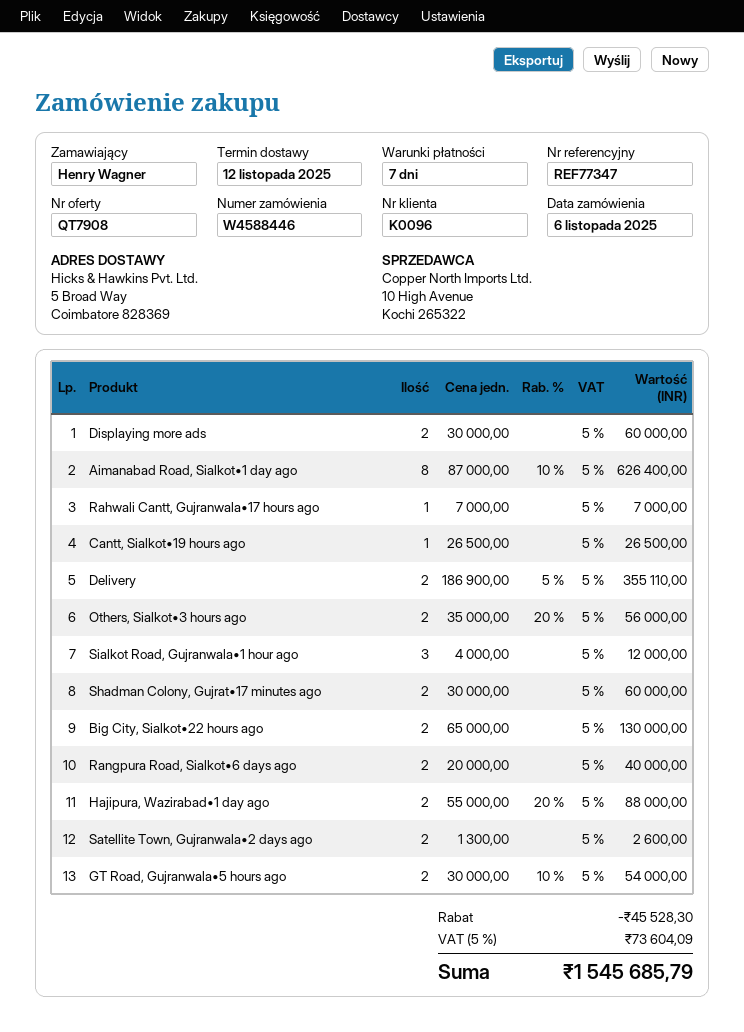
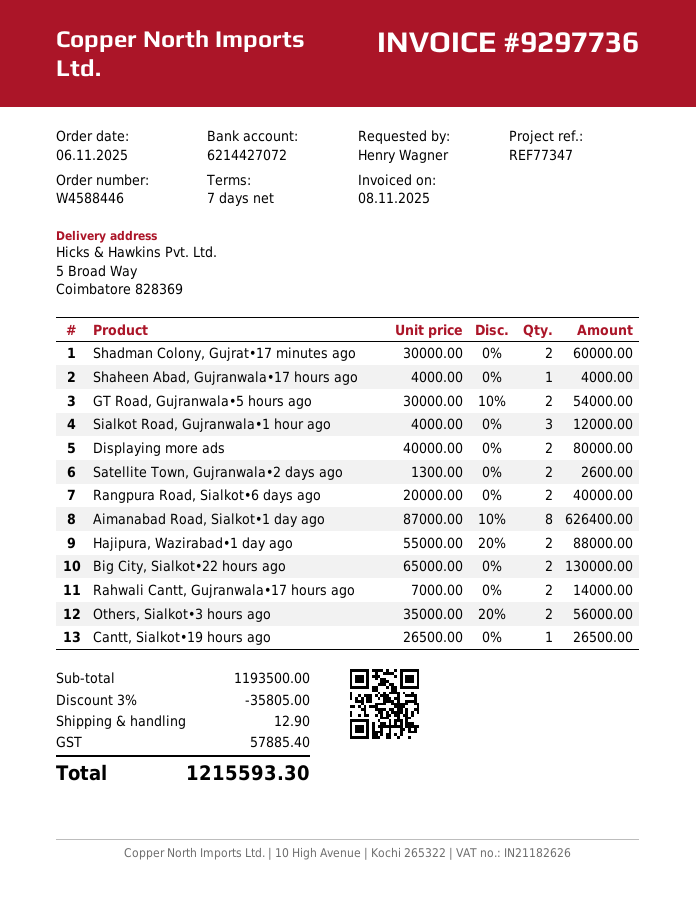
Displaying more ads: 2 x 30000.00 = 60000.00 -> 2 x 40000.00 = 80000.00
Rahwali Cantt, Gujranwala•17 hours ago: 1 x 7000.00 = 7000.00 -> 2 x 7000.00 = 14000.00
Delivery: 2 x 186900.00 - 5% = 355110.00 -> none
Shaheen Abad, Gujranwala•17 hours ago: none -> 1 x 4000.00 = 4000.00
discount: 45528.30 -> 35805.00
shipping: none -> 12.90
tax: 73604.09 -> 57885.40
total: 1545685.79 -> 1215593.30

